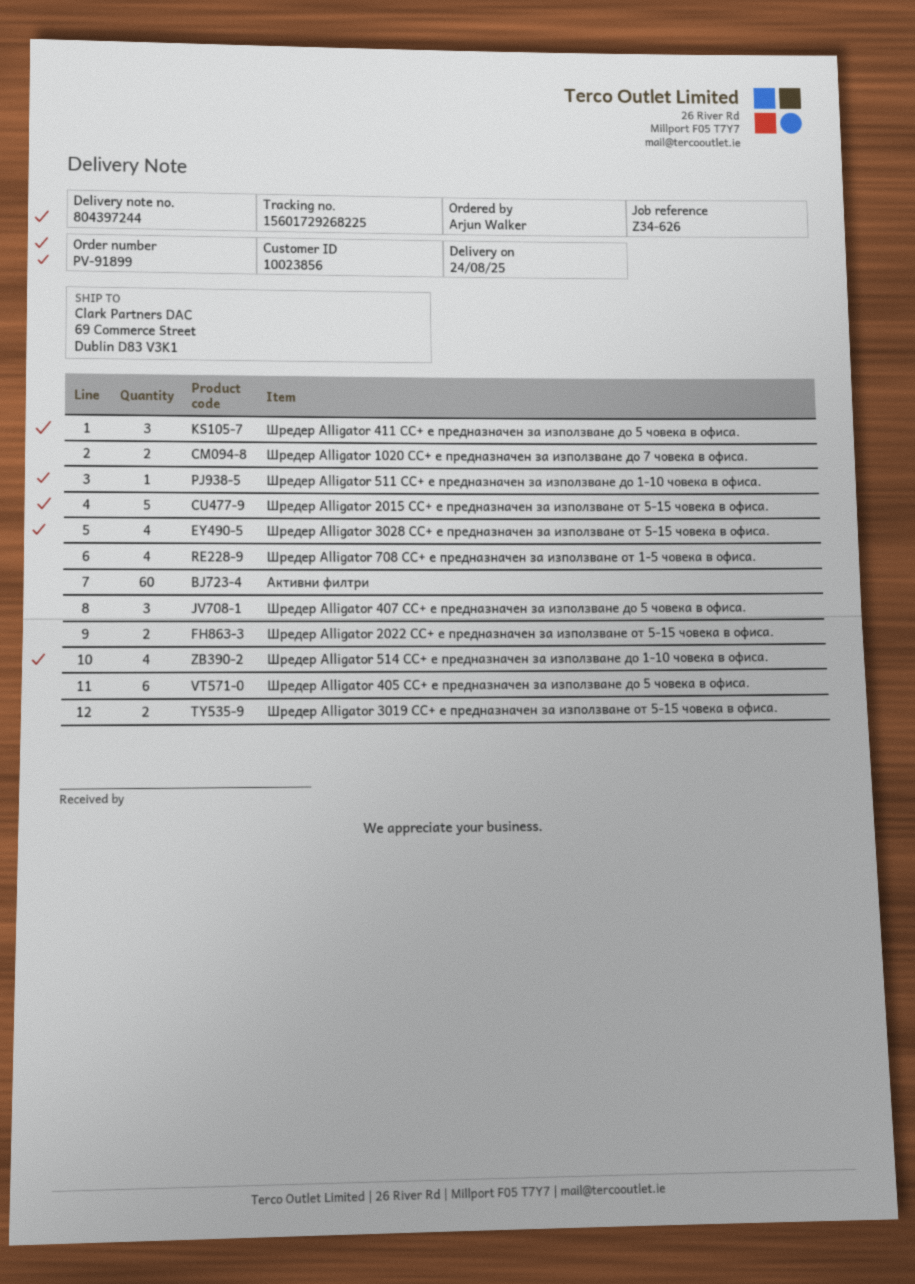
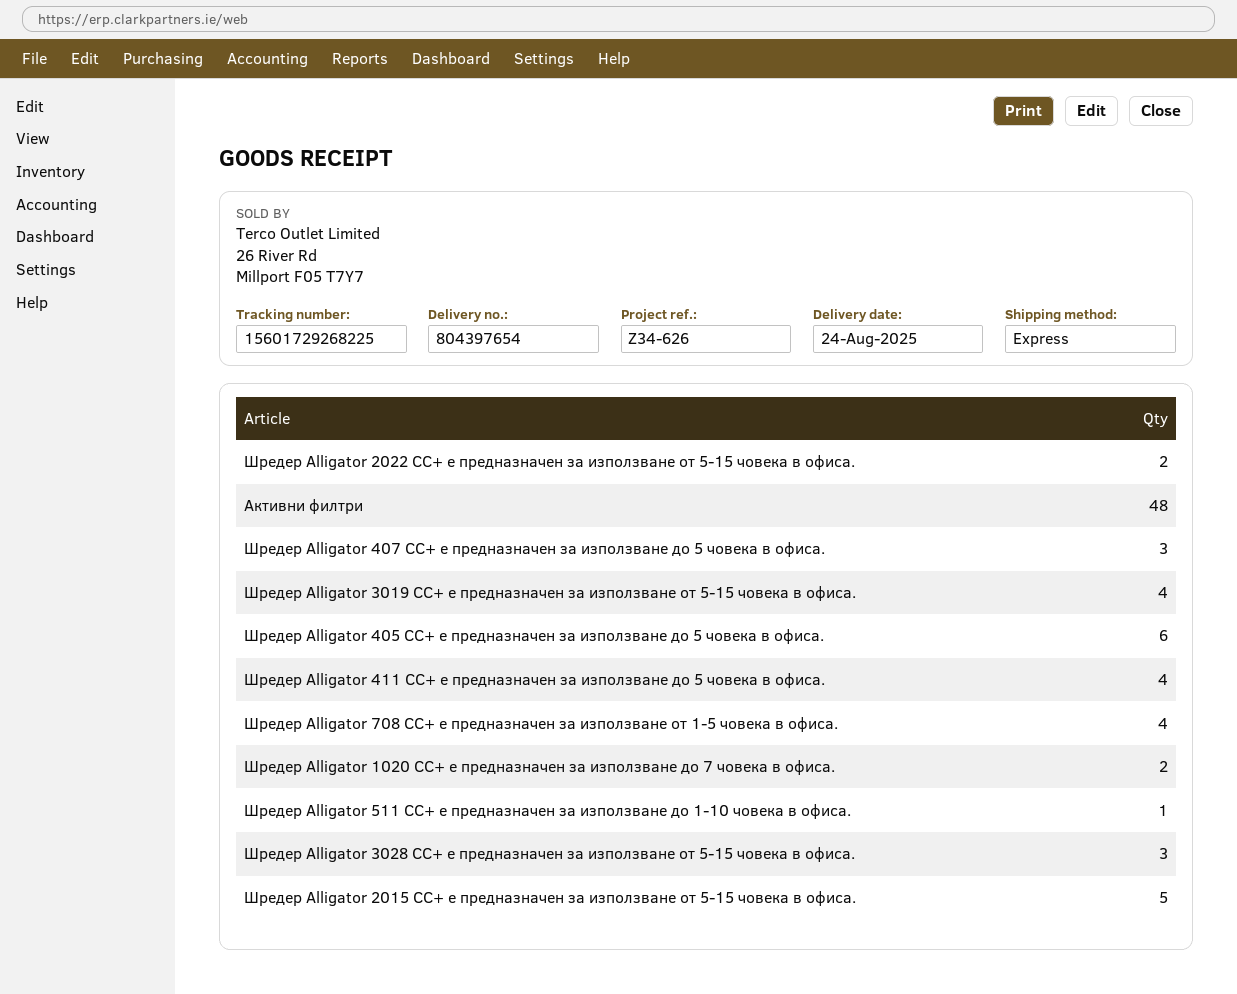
delivery note number: 804397244 -> 804397654
Шредер Alligator 411 CC+ е предназначен за използване до 5 човека в офиса.: 3 -> 4
Шредер Alligator 3028 CC+ е предназначен за използване от 5-15 човека в офиса.: 4 -> 3
Активни филтри: 60 -> 48
Шредер Alligator 514 CC+ е предназначен за използване до 1-10 човека в офиса.: 4 -> none
Шредер Alligator 3019 CC+ е предназначен за използване от 5-15 човека в офиса.: 2 -> 4

